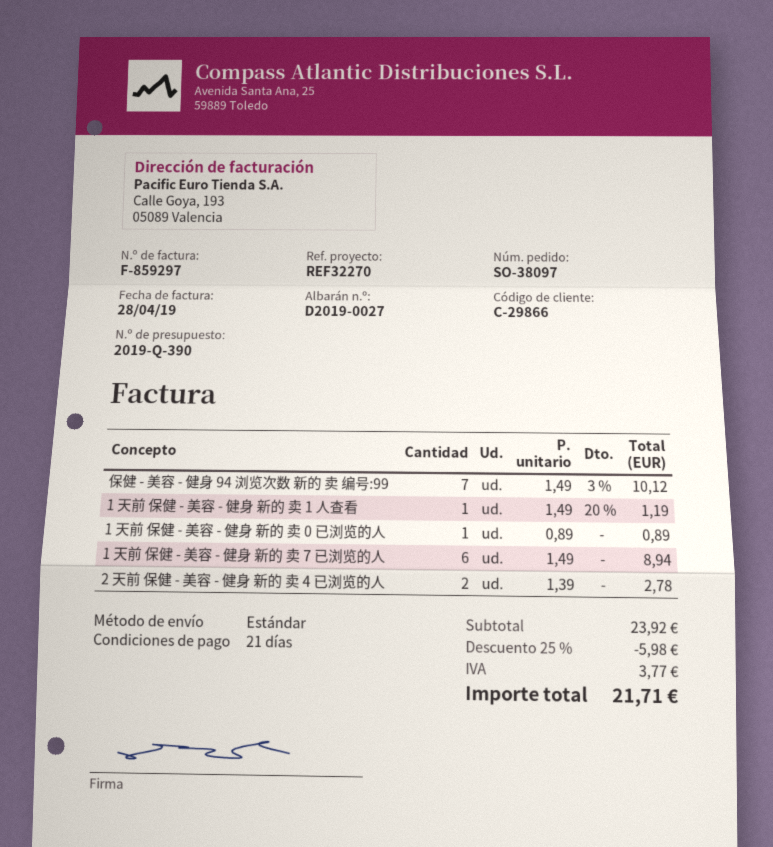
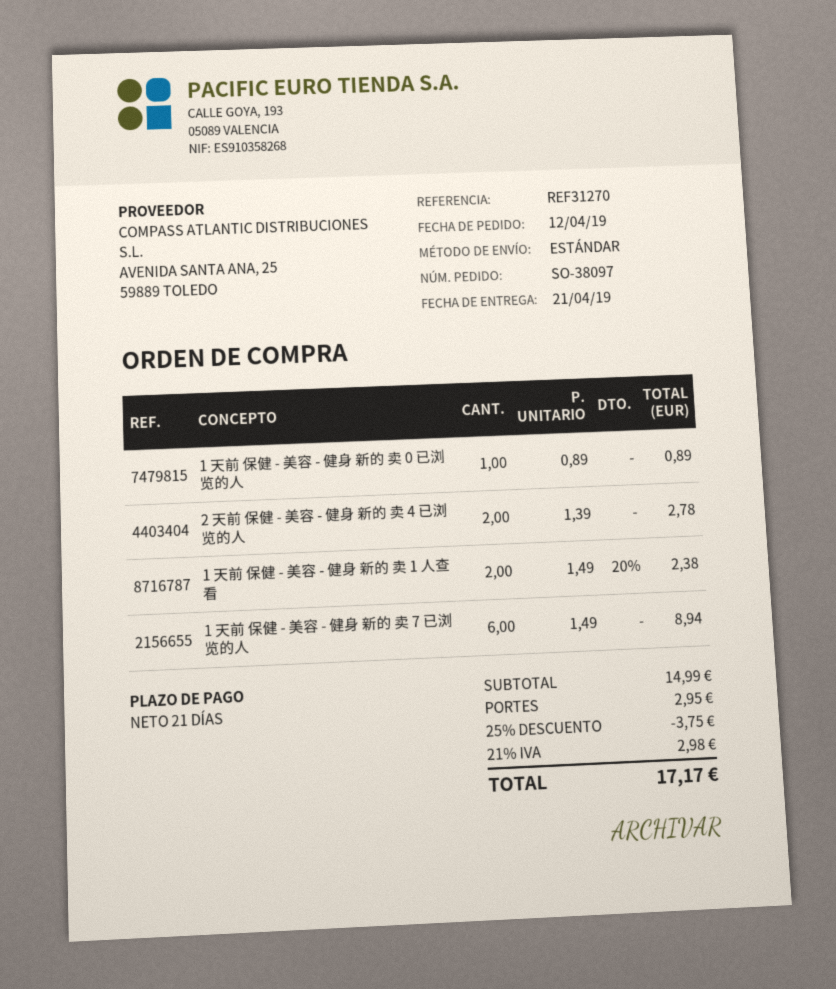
reference: REF32270 -> REF31270
保健 - 美容 - 健身 94 浏览次数 新的 卖 编号:99: 7 x 1.49 - 3% = 10.12 -> none
1 天前 保健 - 美容 - 健身 新的 卖 1 人查看: 1 x 1.49 - 20% = 1.19 -> 2 x 1.49 - 20% = 2.38
subtotal: 23.92 -> 14.99
discount: 25% = 5.98 -> 25% = 3.75
shipping: none -> 2.95
tax: 3.77 -> 2.98
total: 21.71 -> 17.17

